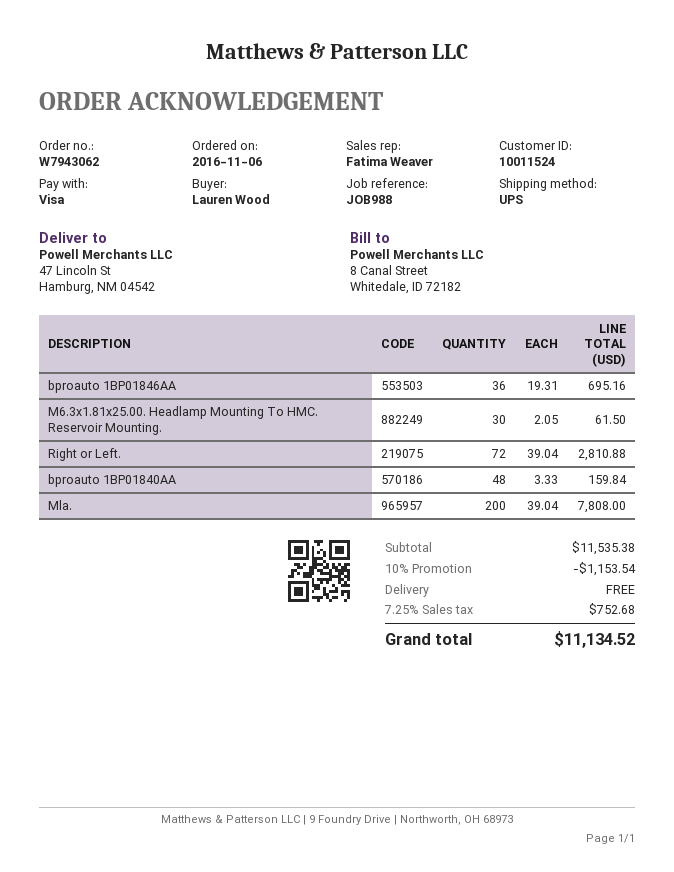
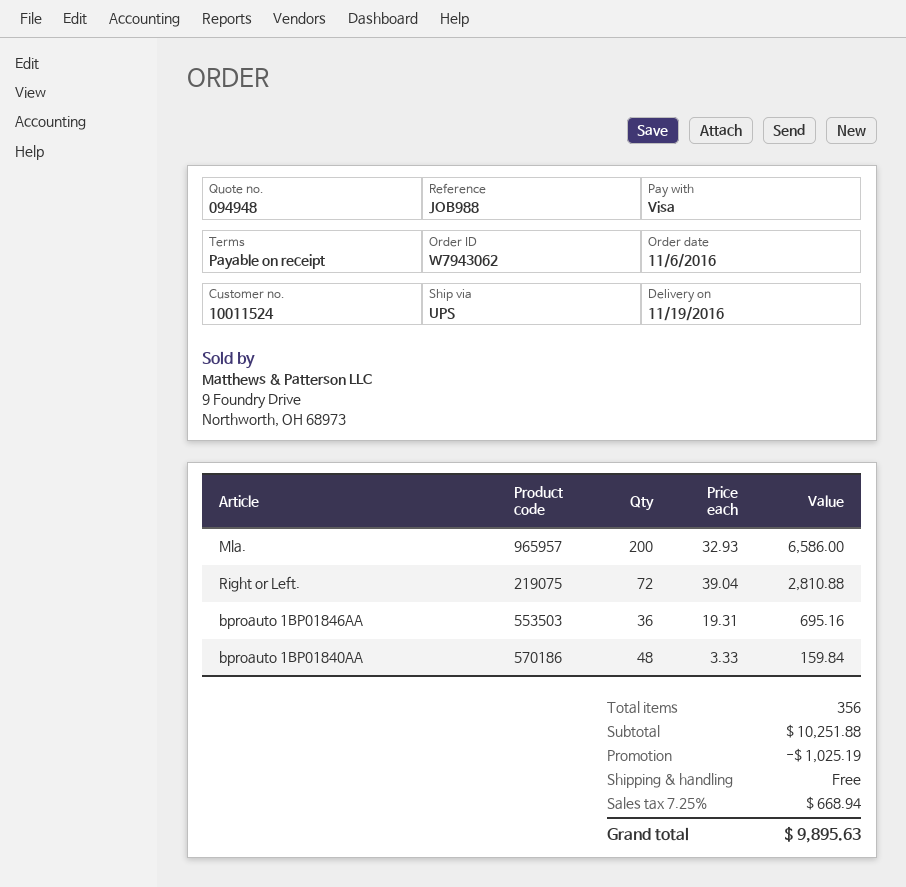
M6.3x1.81x25.00. Headlamp Mounting To HMC. Reservoir Mounting.: 30 x 2.05 = 61.50 -> none
Mla.: 200 x 39.04 = 7808.00 -> 200 x 32.93 = 6586.00
subtotal: 11535.38 -> 10251.88
discount: 1153.54 -> 1025.19
tax: 7.25% = 752.68 -> 7.25% = 668.94
total: 11134.52 -> 9895.63

